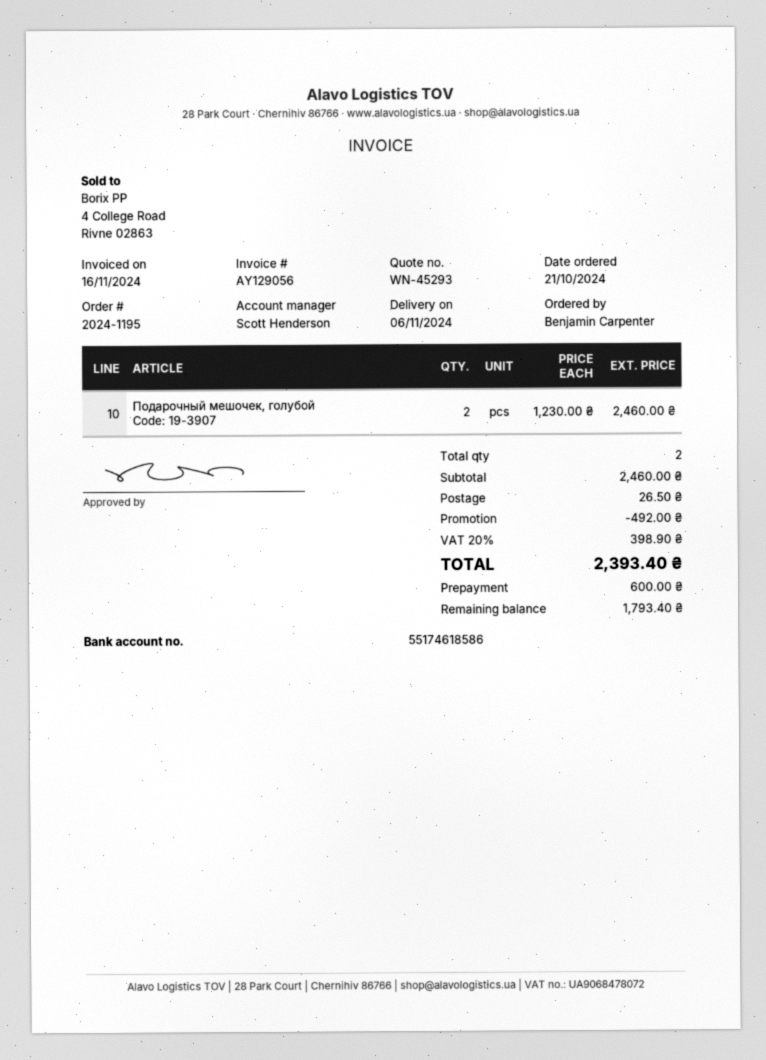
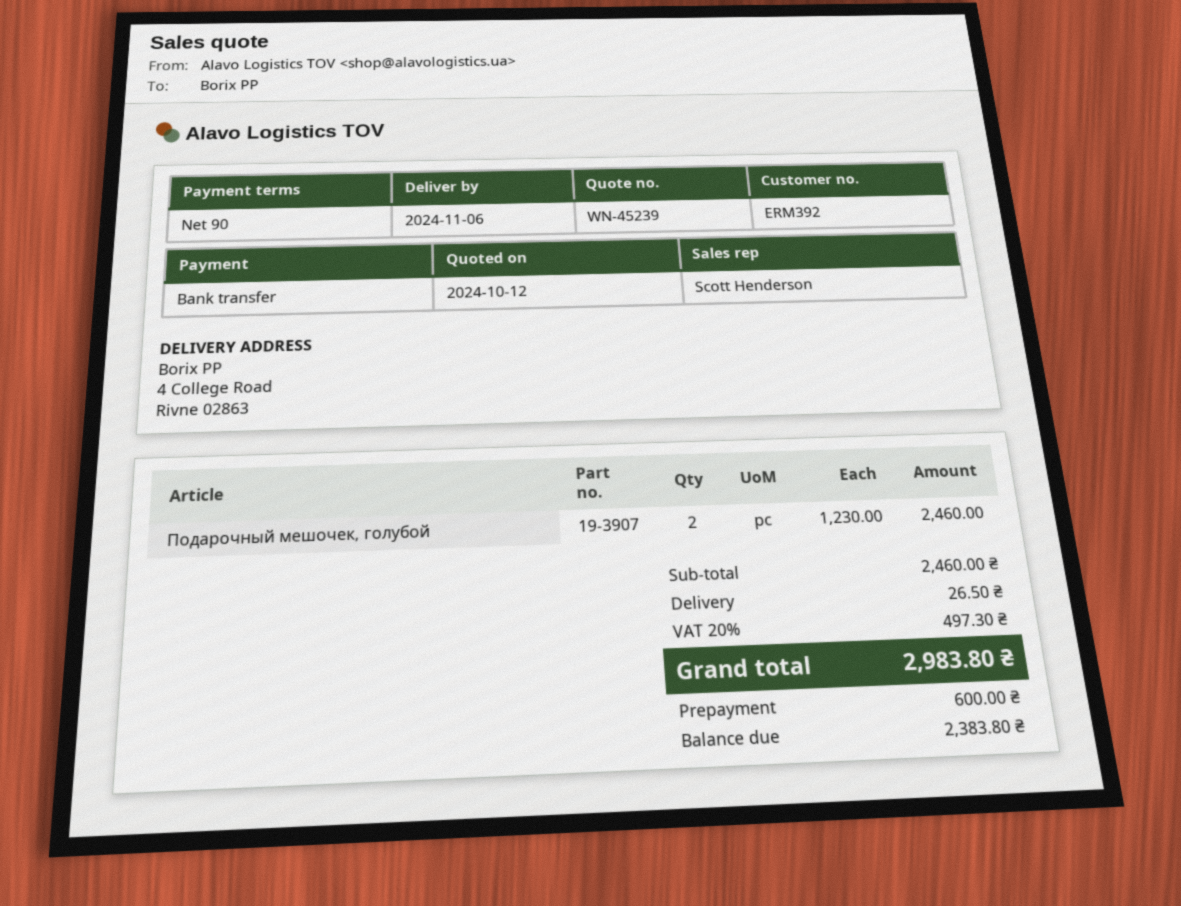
quote number: WN-45293 -> WN-45239
discount: 492.00 -> none
tax: 20% = 398.90 -> 20% = 497.30
total: 2393.40 -> 2983.80
balance: 1793.40 -> 2383.80

